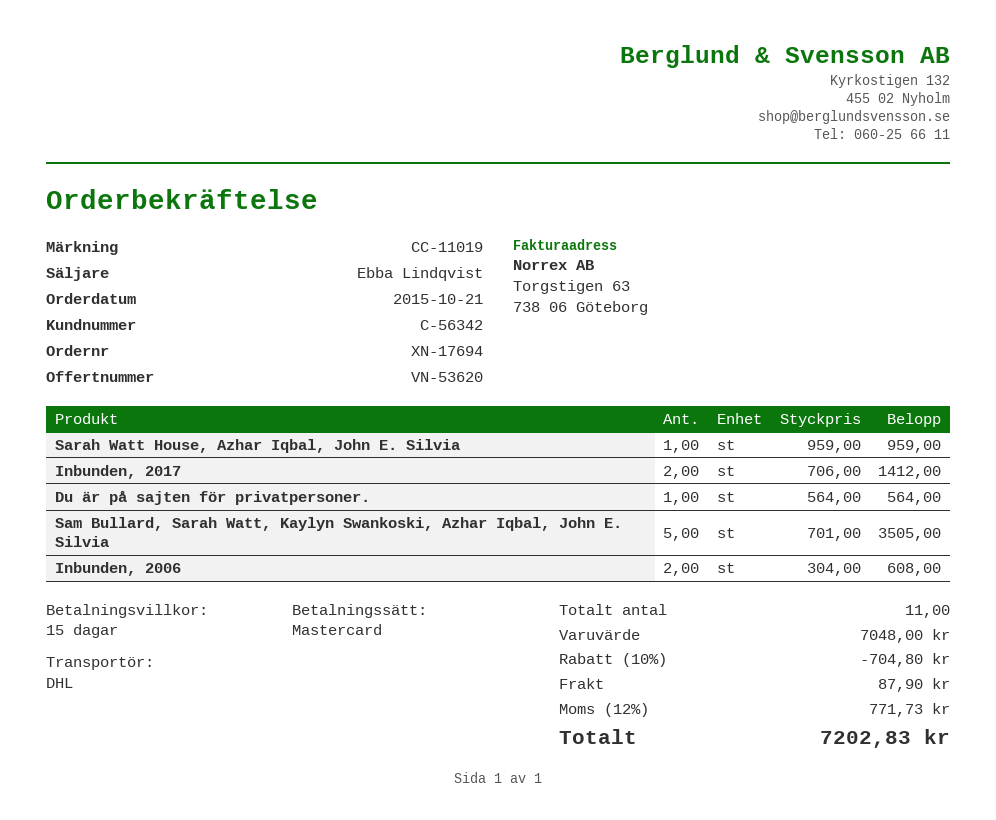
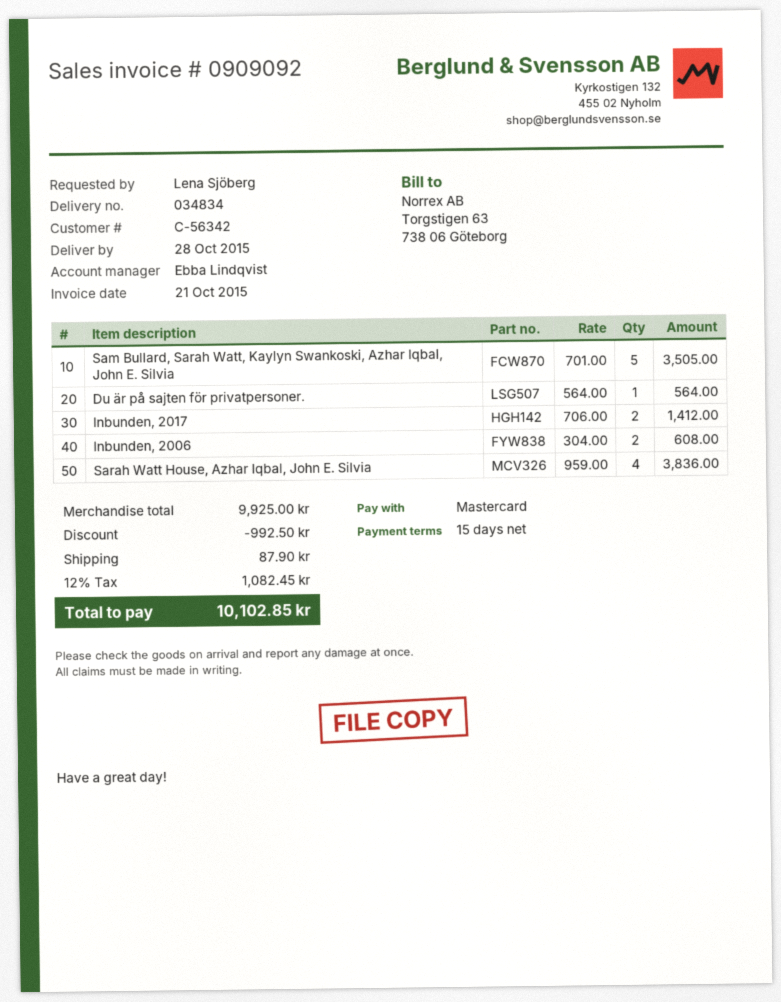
Sarah Watt House, Azhar Iqbal, John E. Silvia: 1 x 959.00 = 959.00 -> 4 x 959.00 = 3836.00
subtotal: 7048.00 -> 9925.00
discount: 704.80 -> 992.50
tax: 12% = 771.73 -> 12% = 1082.45
total: 7202.83 -> 10102.85

